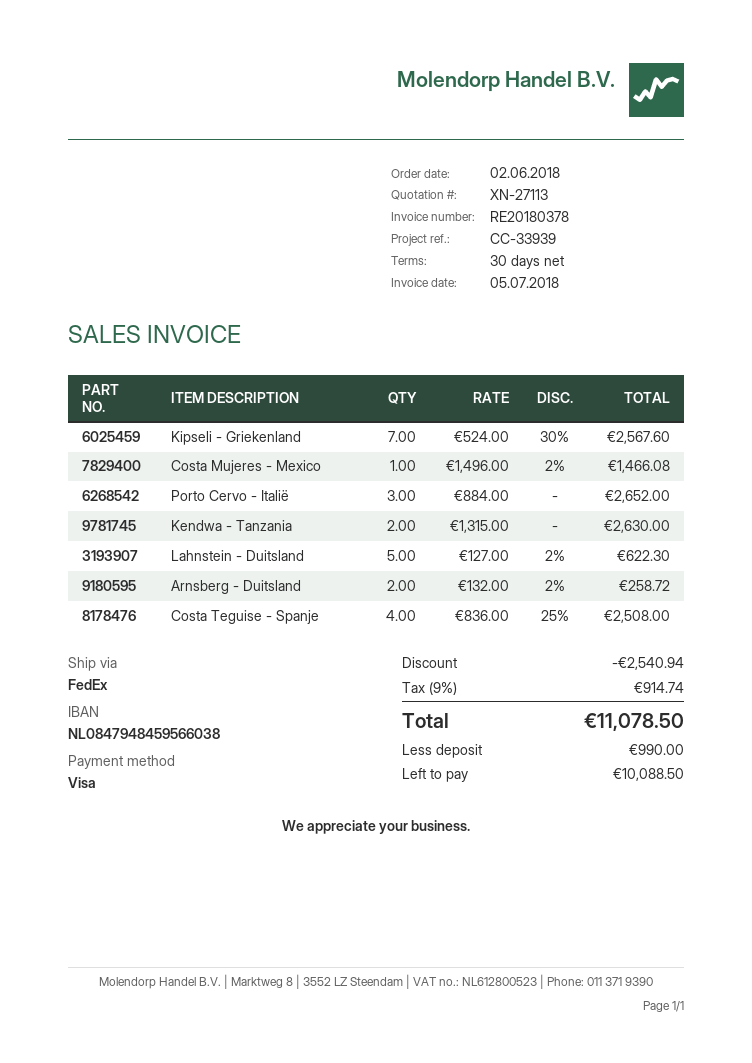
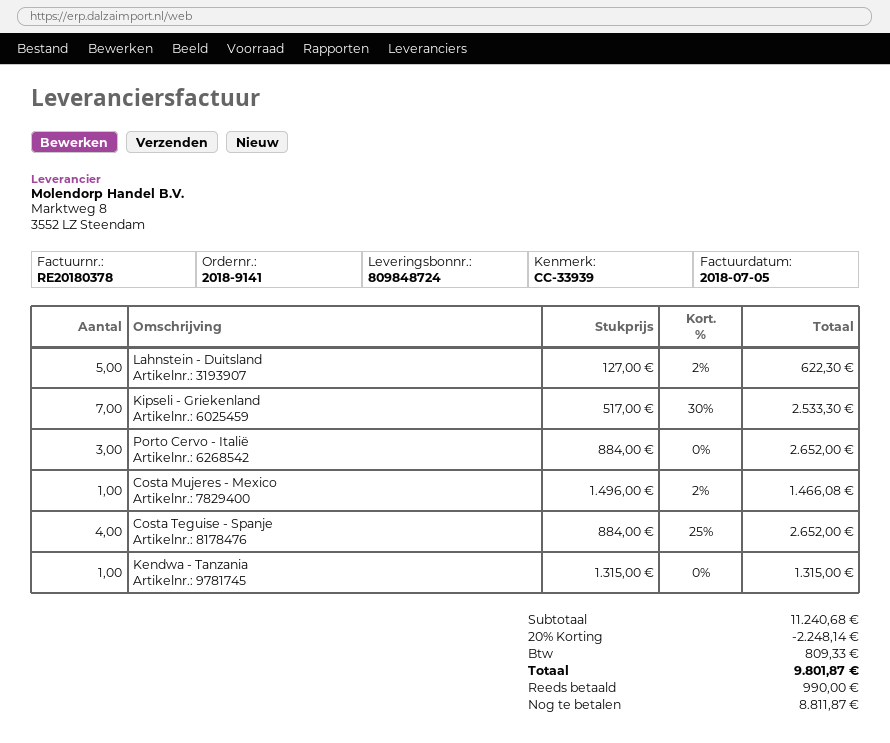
Kipseli - Griekenland: 7 x 524.00 - 30% = 2567.60 -> 7 x 517.00 - 30% = 2533.30
Kendwa - Tanzania: 2 x 1315.00 = 2630.00 -> 1 x 1315.00 = 1315.00
Arnsberg - Duitsland: 2 x 132.00 - 2% = 258.72 -> none
Costa Teguise - Spanje: 4 x 836.00 - 25% = 2508.00 -> 4 x 884.00 - 25% = 2652.00
discount: 2540.94 -> 2248.14
tax: 914.74 -> 809.33
total: 11078.50 -> 9801.87
balance: 10088.50 -> 8811.87

